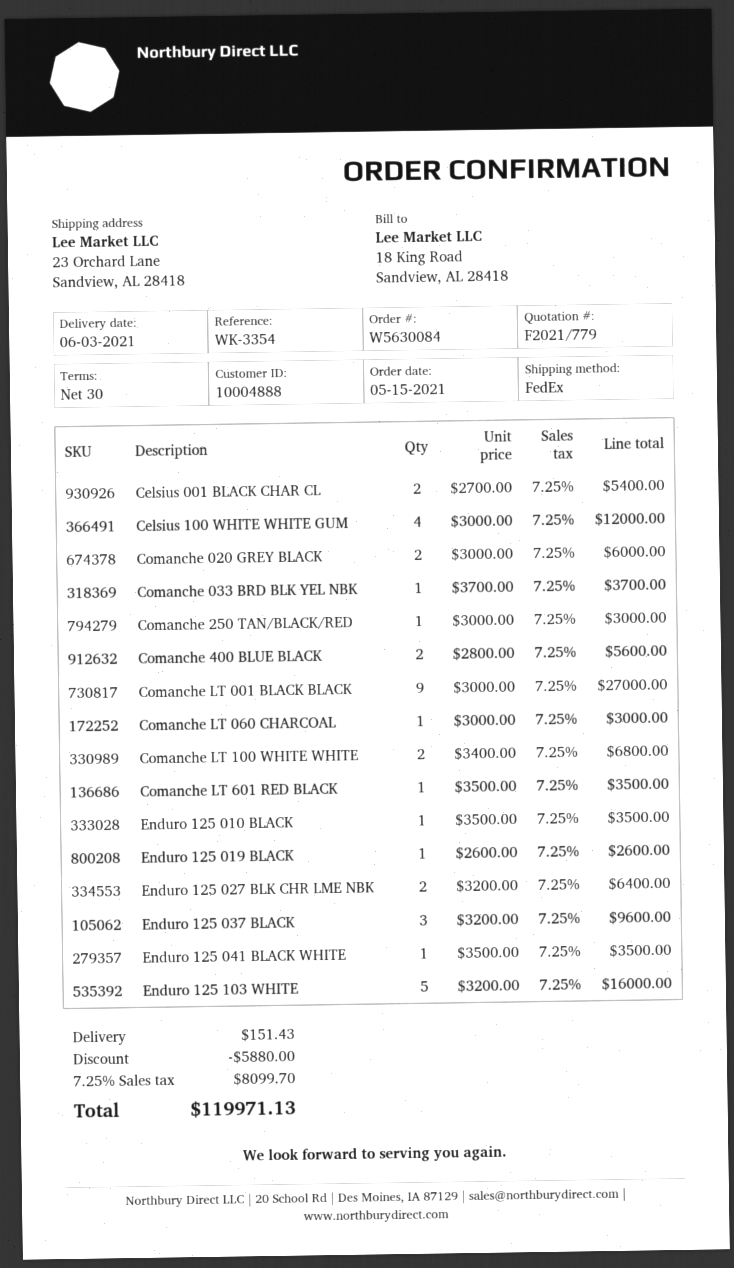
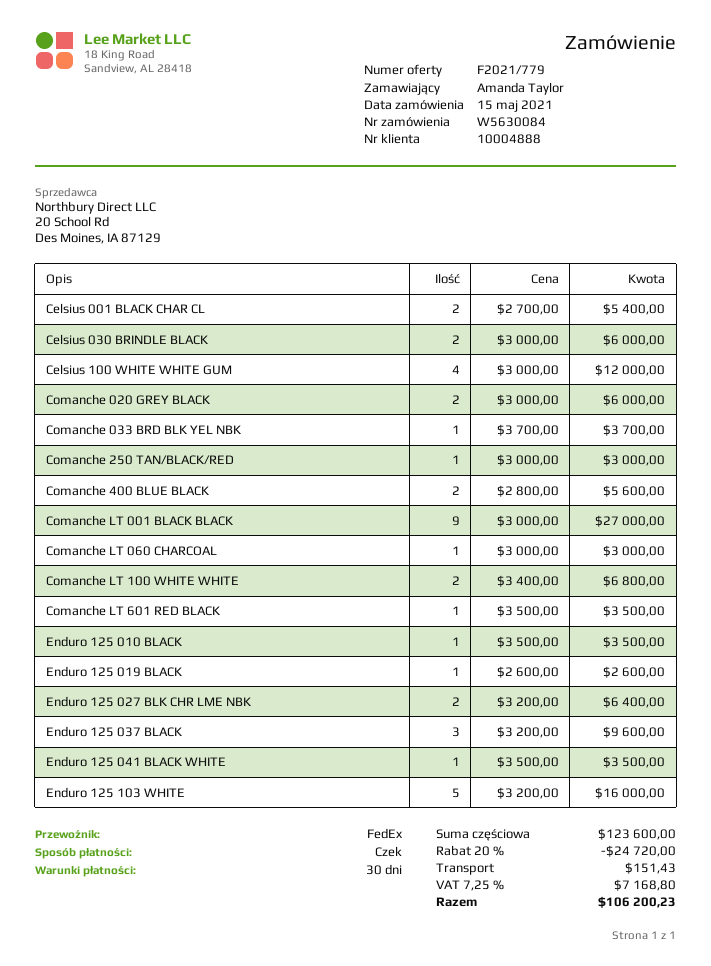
Celsius 030 BRINDLE BLACK: none -> 2 x 3000.00 = 6000.00
discount: 5880.00 -> 24720.00
tax: 7.25% = 8099.70 -> 7.25% = 7168.80
total: 119971.13 -> 106200.23

